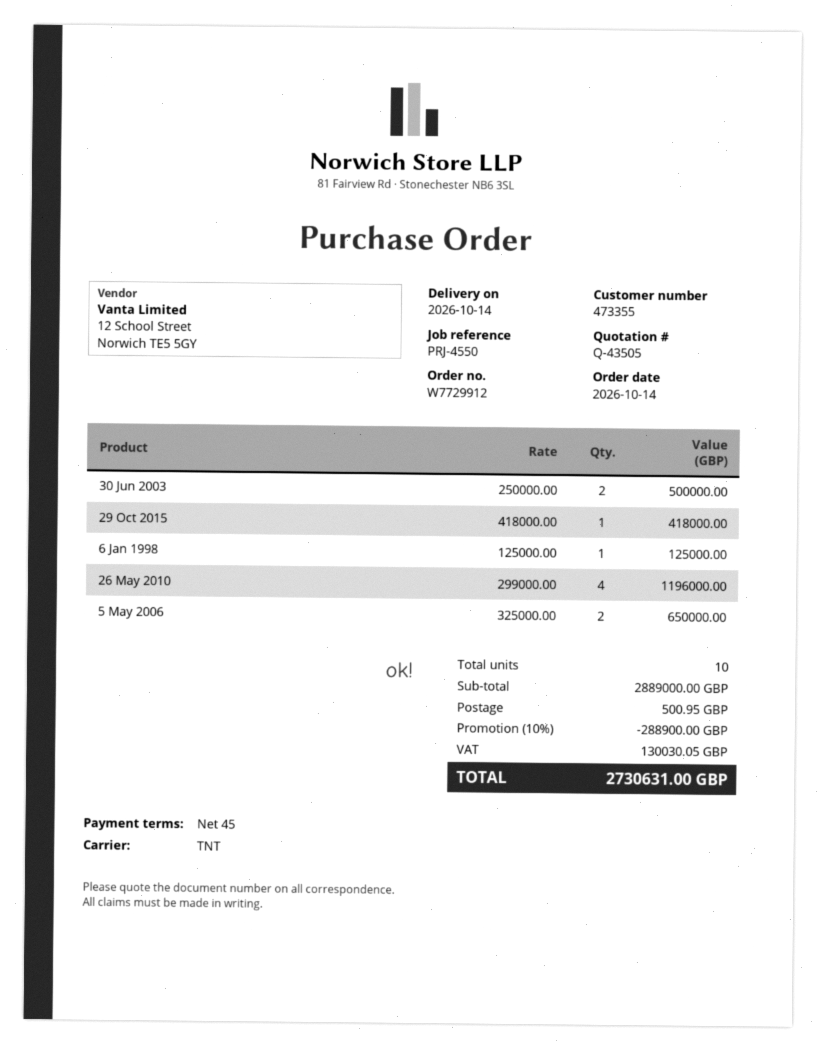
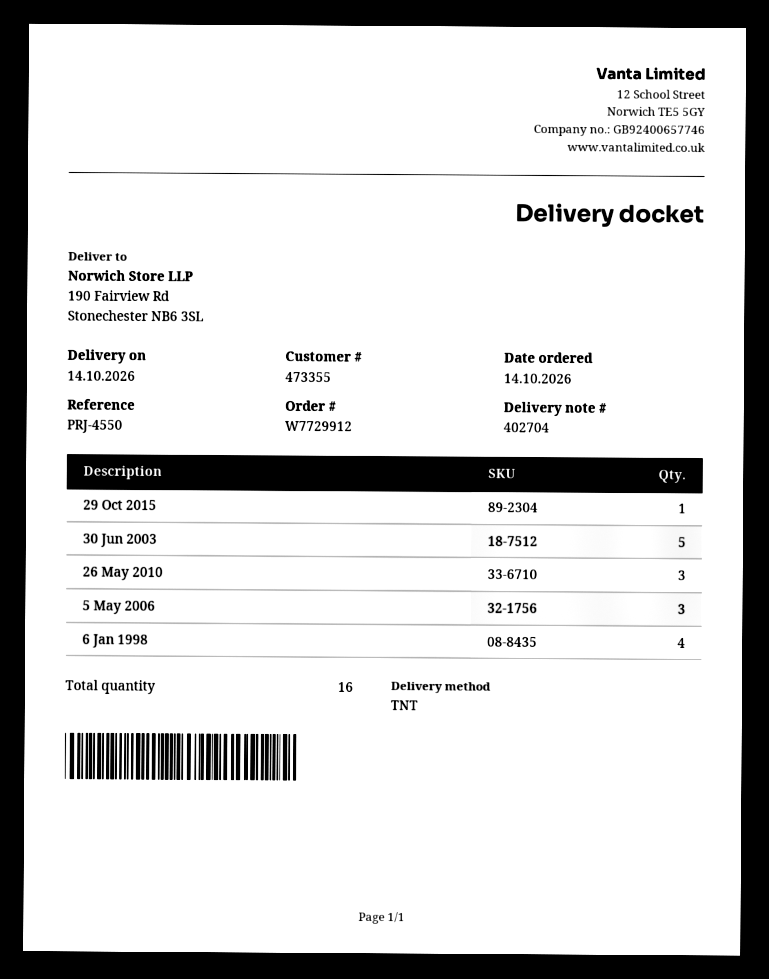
30 Jun 2003: 2 -> 5
6 Jan 1998: 1 -> 4
26 May 2010: 4 -> 3
5 May 2006: 2 -> 3
total quantity: 10 -> 16

